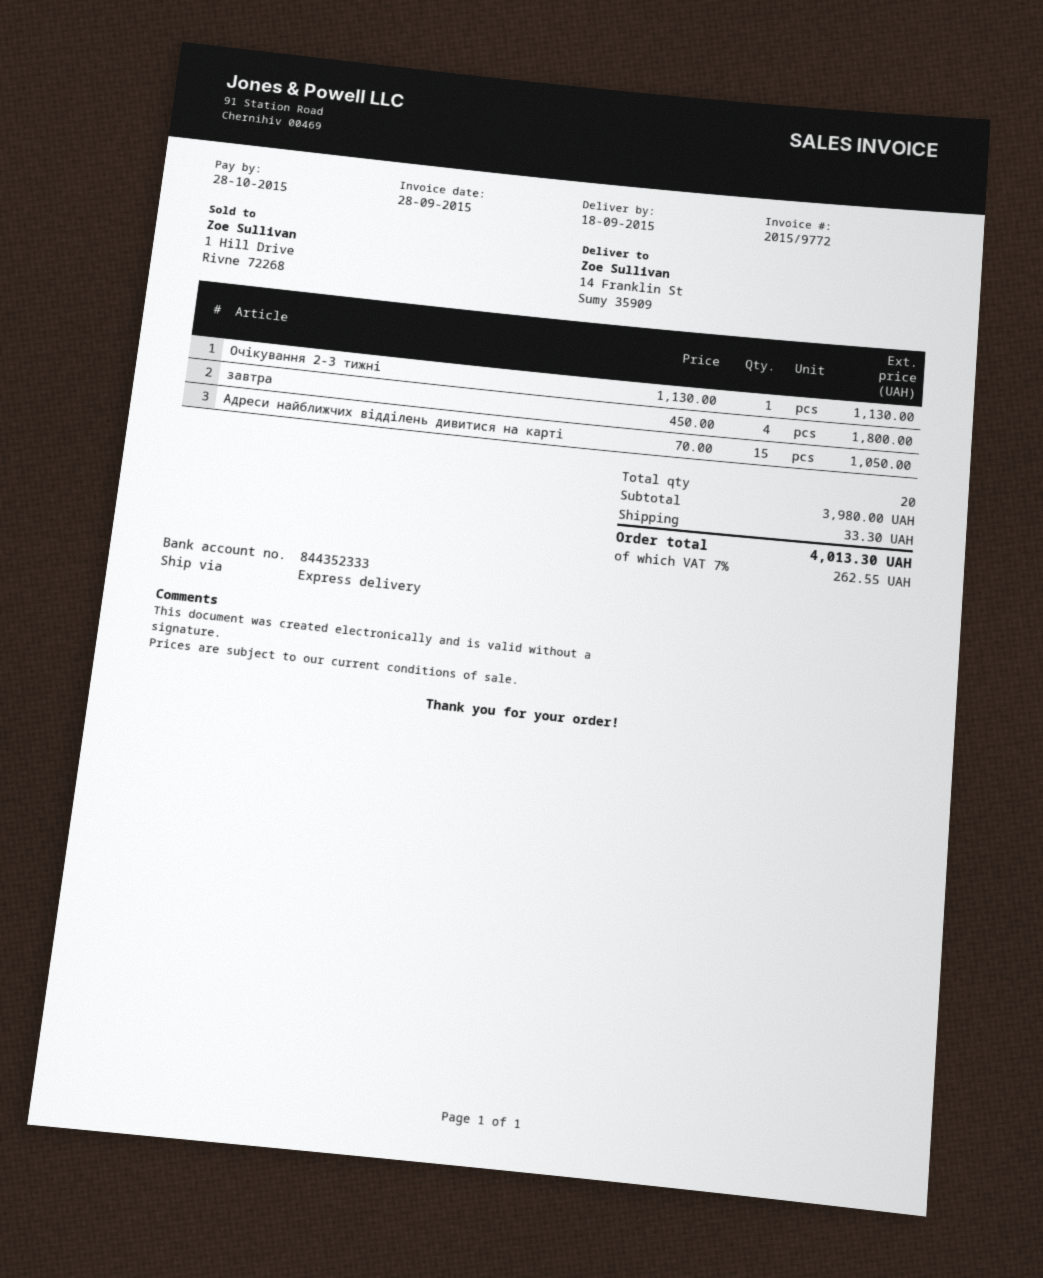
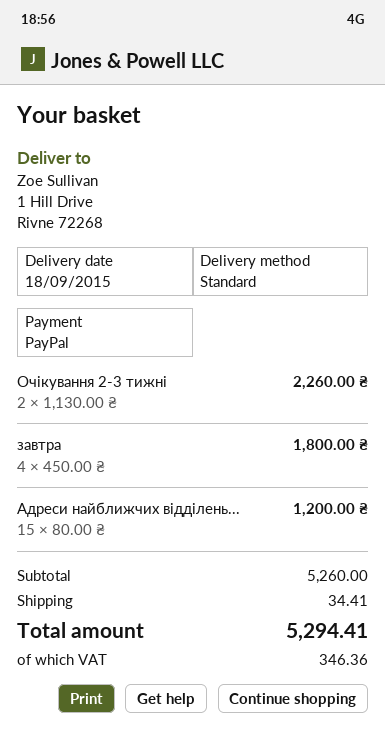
shipping method: express -> standard
ship to: 14 Franklin St, Sumy 35909 -> 1 Hill Drive, Rivne 72268
Очікування 2-3 тижні: 1 x 1130.00 = 1130.00 -> 2 x 1130.00 = 2260.00
Адреси найближчих відділень дивитися на карті: 15 x 70.00 = 1050.00 -> 15 x 80.00 = 1200.00
subtotal: 3980.00 -> 5260.00
shipping: 33.30 -> 34.41
tax: 262.55 -> 346.36
total: 4013.30 -> 5294.41

